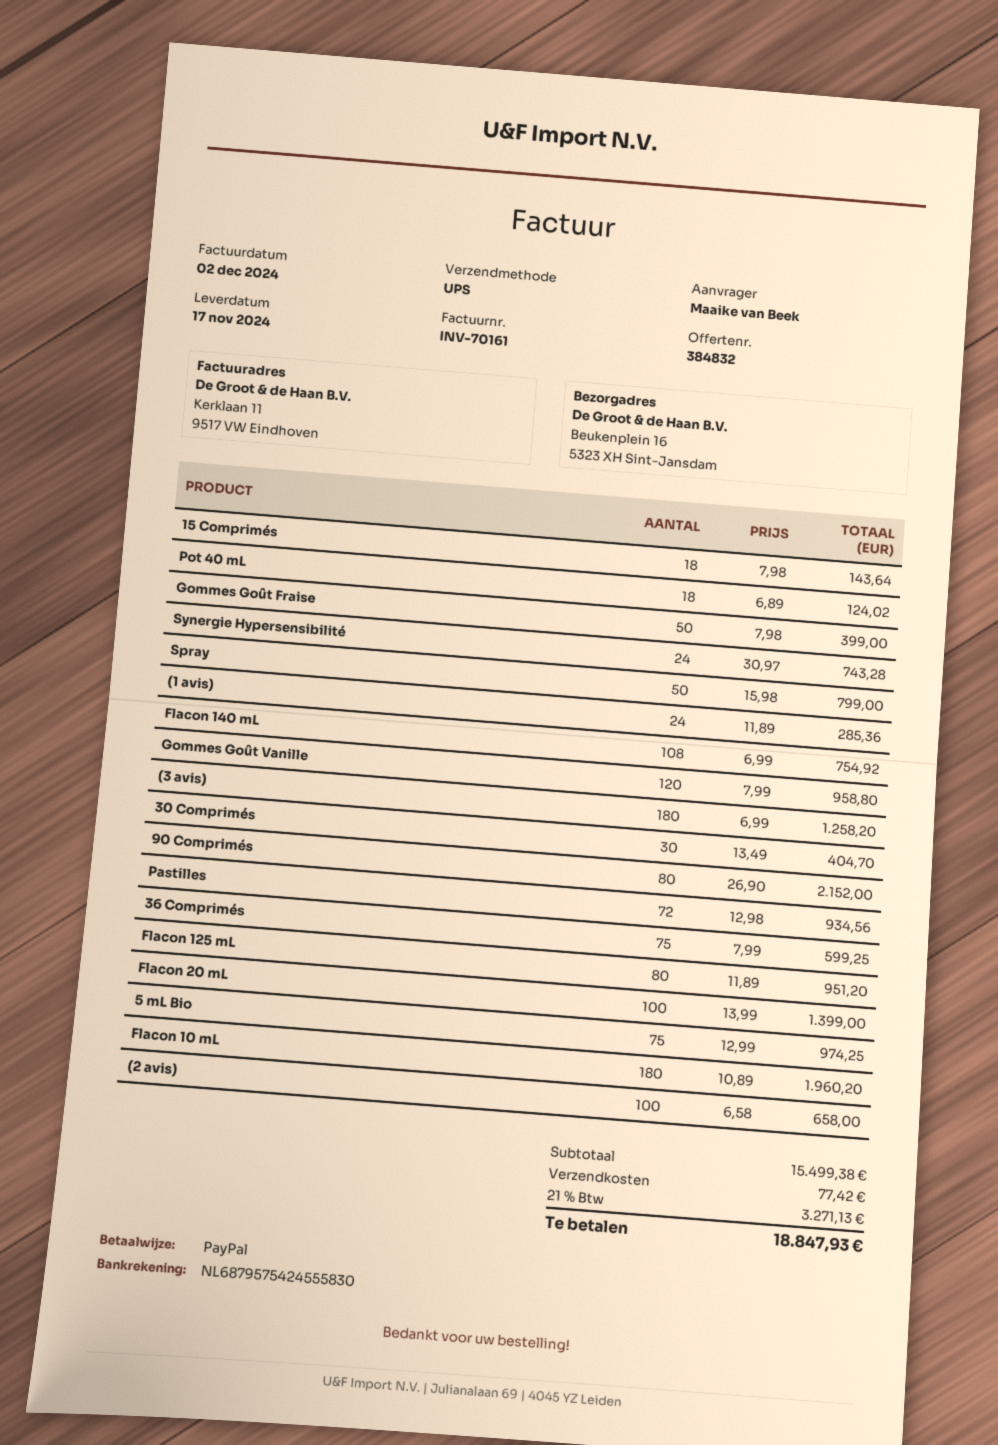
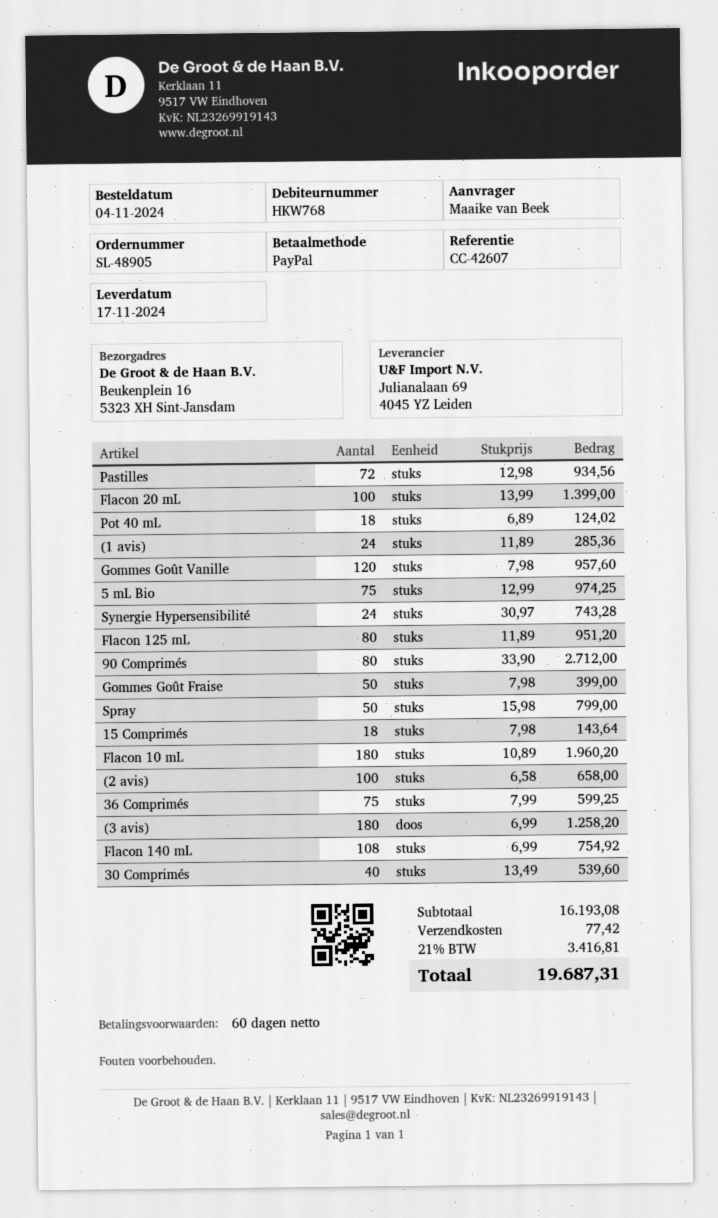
Gommes Goût Vanille: 120 x 7.99 = 958.80 -> 120 x 7.98 = 957.60
30 Comprimés: 30 x 13.49 = 404.70 -> 40 x 13.49 = 539.60
90 Comprimés: 80 x 26.90 = 2152.00 -> 80 x 33.90 = 2712.00
subtotal: 15499.38 -> 16193.08
tax: 21% = 3271.13 -> 21% = 3416.81
total: 18847.93 -> 19687.31

